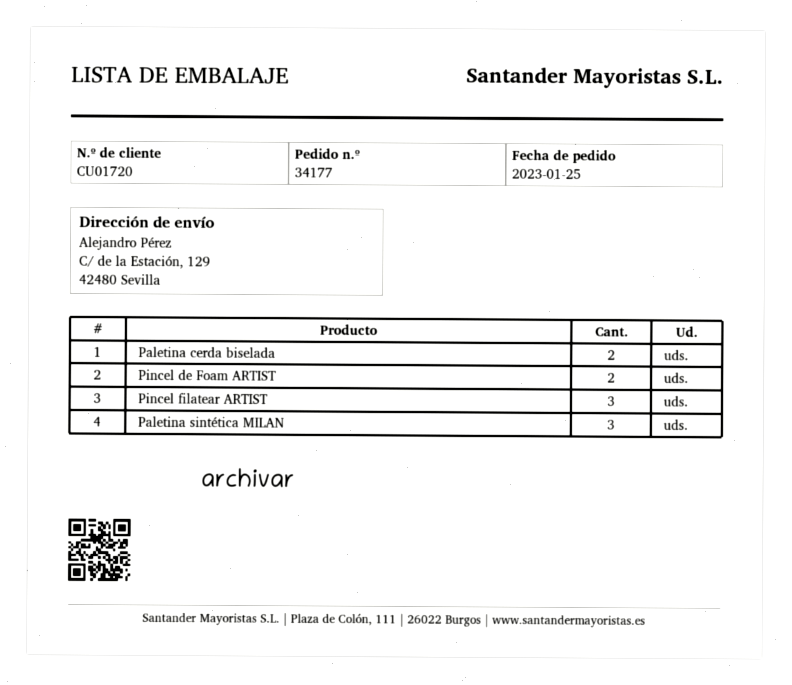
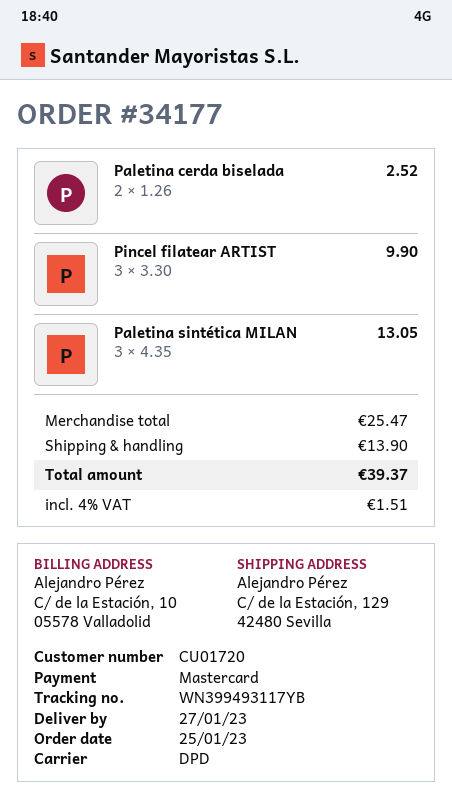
Pincel de Foam ARTIST: 2 -> none

